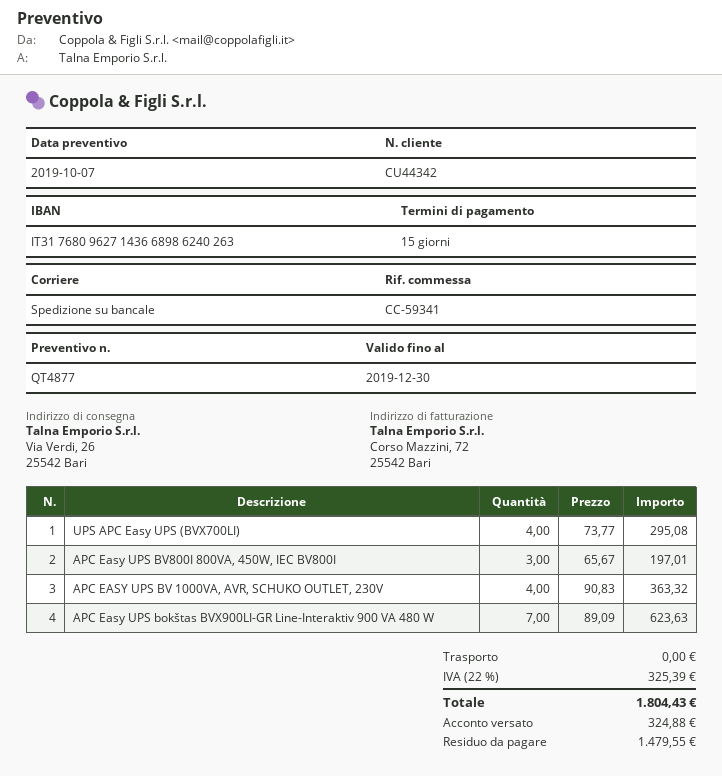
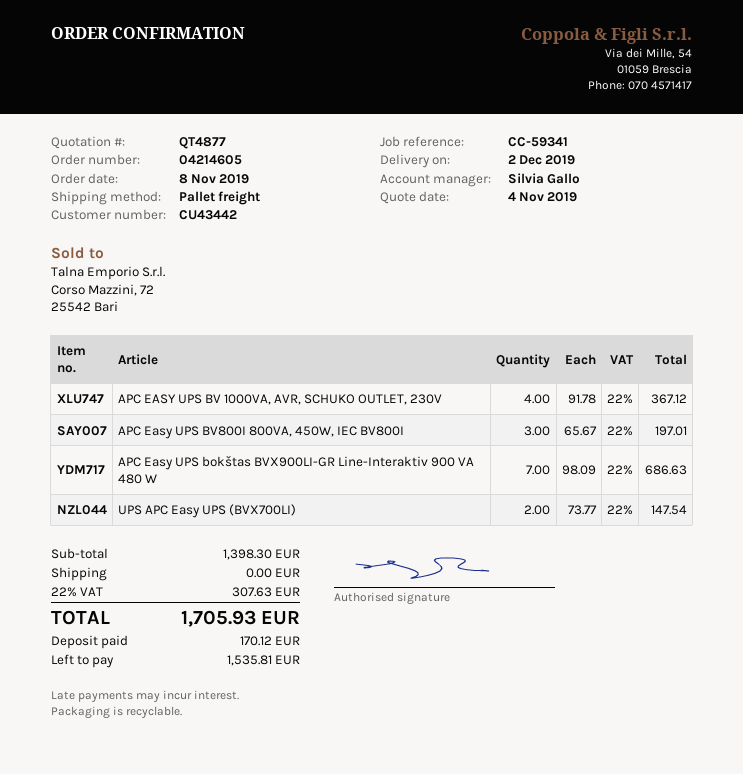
quote date: 2019-10-07 -> 2019-11-04
customer number: CU44342 -> CU43442
UPS APC Easy UPS (BVX700LI): 4 x 73.77 = 295.08 -> 2 x 73.77 = 147.54
APC EASY UPS BV 1000VA, AVR, SCHUKO OUTLET, 230V: 4 x 90.83 = 363.32 -> 4 x 91.78 = 367.12
APC Easy UPS bokštas BVX900LI-GR Line-Interaktiv 900 VA 480 W: 7 x 89.09 = 623.63 -> 7 x 98.09 = 686.63
tax: 22% = 325.39 -> 22% = 307.63
total: 1804.43 -> 1705.93
deposit: 324.88 -> 170.12
balance: 1479.55 -> 1535.81

